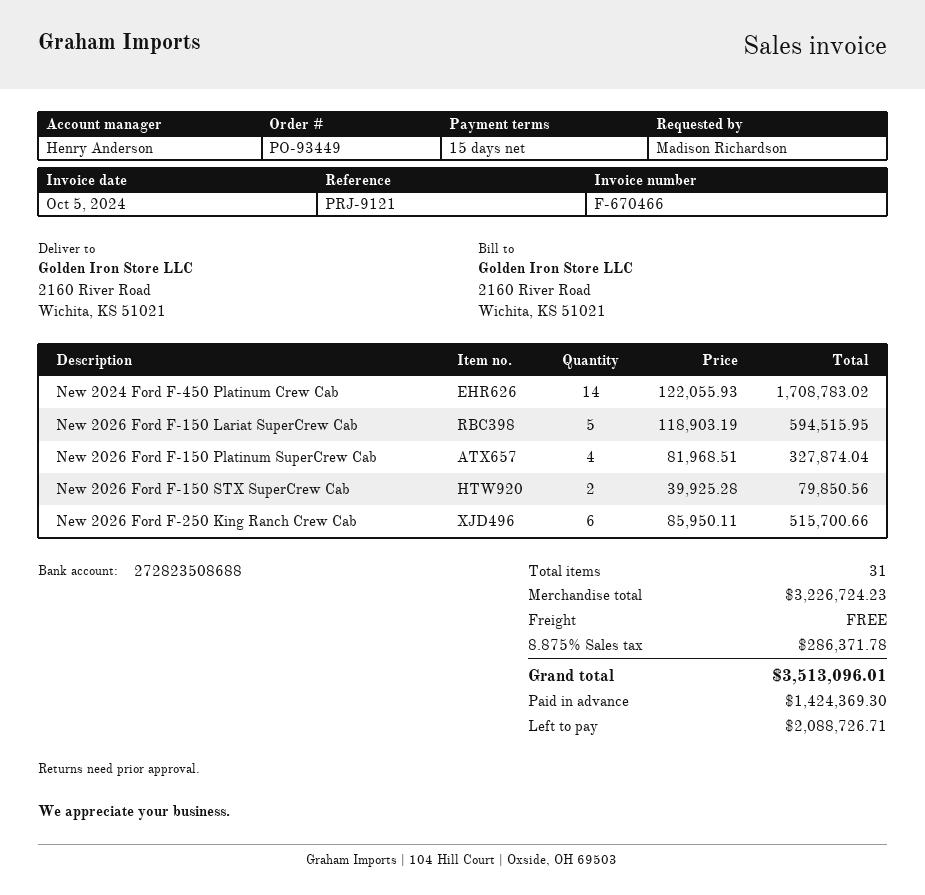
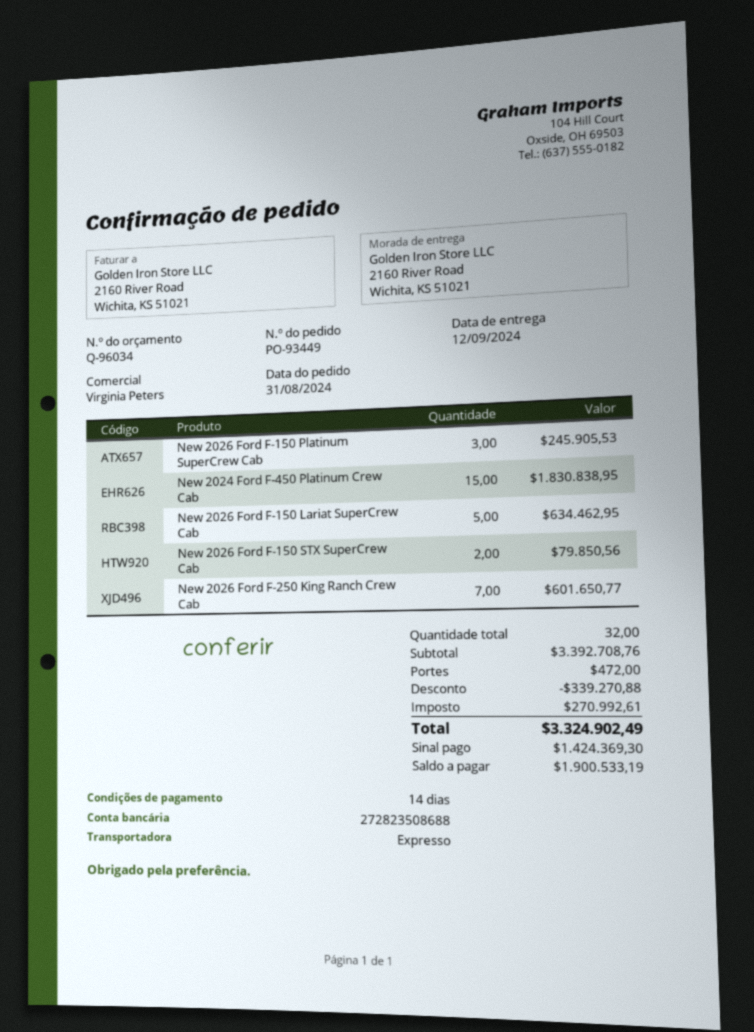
payment terms: 15 days -> 14 days
sales rep: Henry Anderson -> Virginia Peters
New 2024 Ford F-450 Platinum Crew Cab: 14 for 1708783.02 -> 15 for 1830838.95
New 2026 Ford F-150 Lariat SuperCrew Cab: 5 for 594515.95 -> 5 for 634462.95
New 2026 Ford F-150 Platinum SuperCrew Cab: 4 for 327874.04 -> 3 for 245905.53
New 2026 Ford F-250 King Ranch Crew Cab: 6 for 515700.66 -> 7 for 601650.77
total quantity: 31 -> 32
subtotal: 3226724.23 -> 3392708.76
discount: none -> 339270.88
shipping: 0.00 -> 472.00
tax: 286371.78 -> 270992.61
total: 3513096.01 -> 3324902.49
balance: 2088726.71 -> 1900533.19

